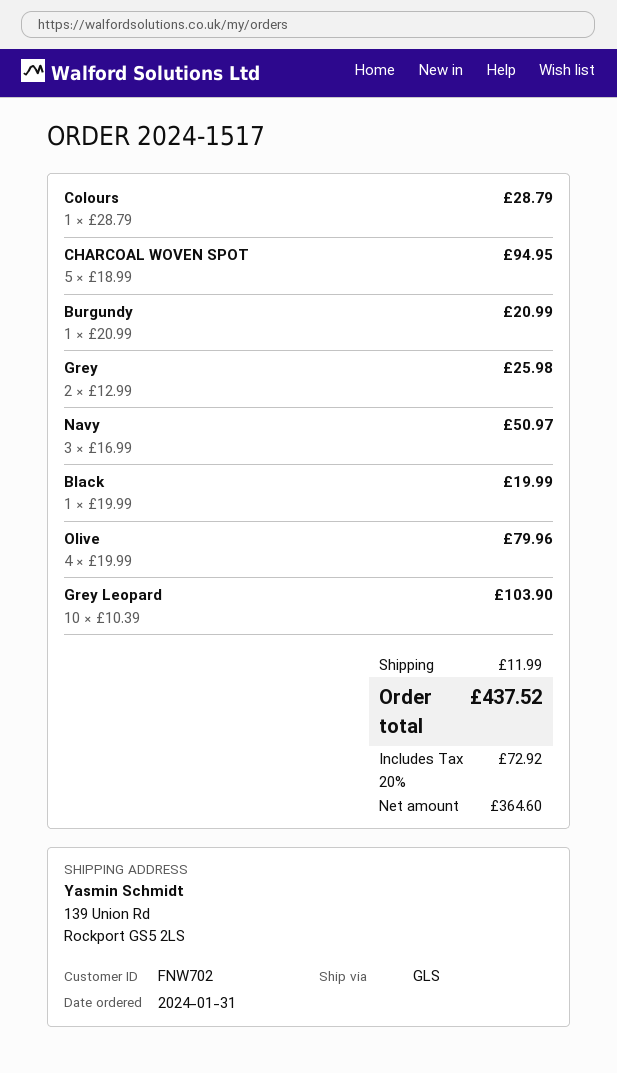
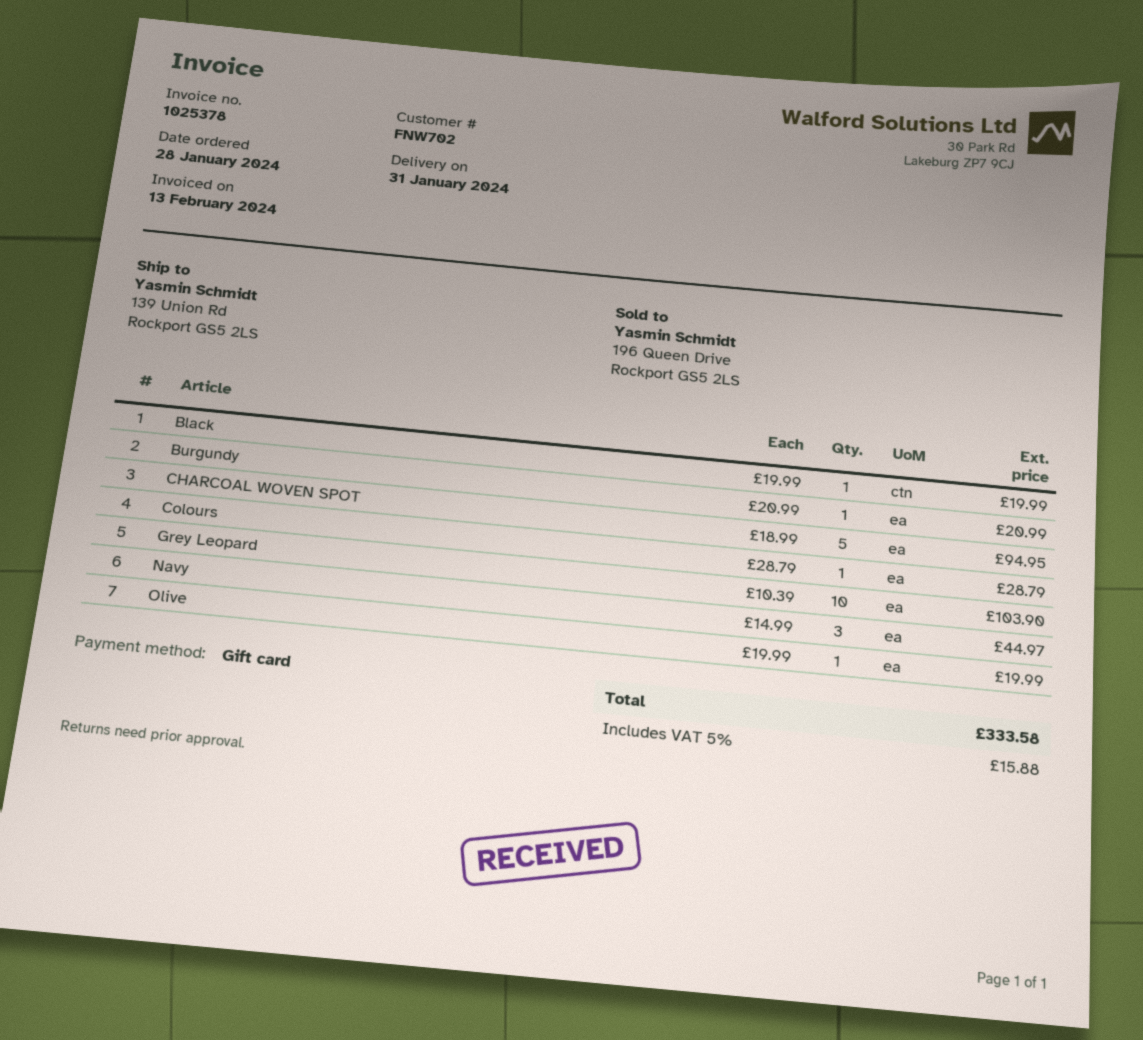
order date: 2024-01-31 -> 2024-01-28
Grey: 2 x 12.99 = 25.98 -> none
Navy: 3 x 16.99 = 50.97 -> 3 x 14.99 = 44.97
Olive: 4 x 19.99 = 79.96 -> 1 x 19.99 = 19.99
shipping: 11.99 -> none
tax: 20% = 72.92 -> 5% = 15.88
total: 437.52 -> 333.58

